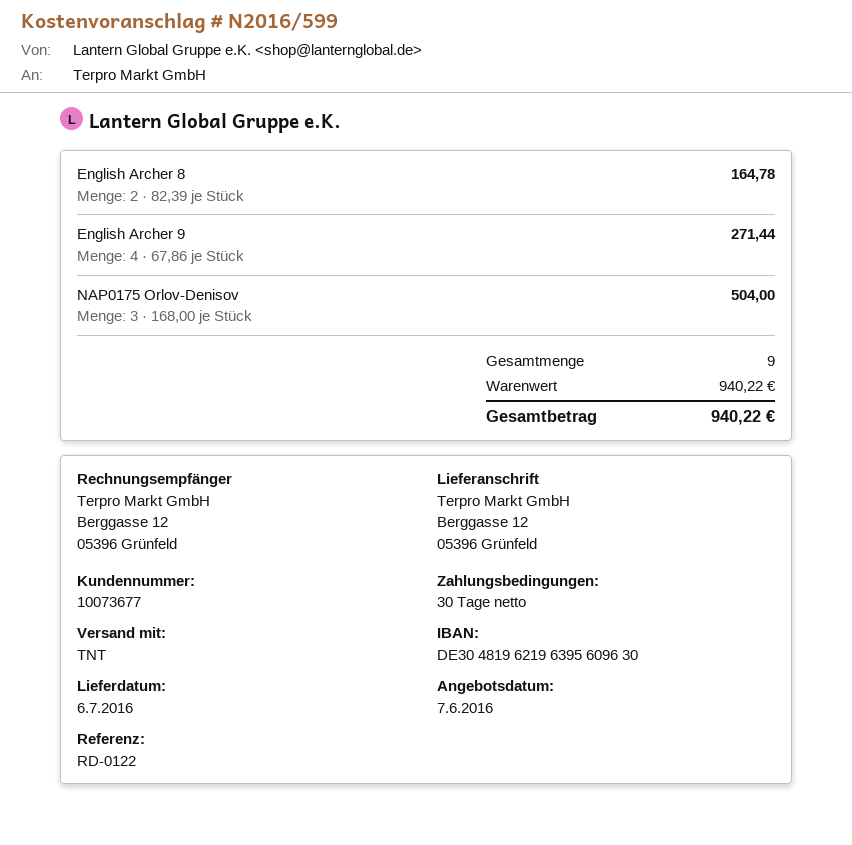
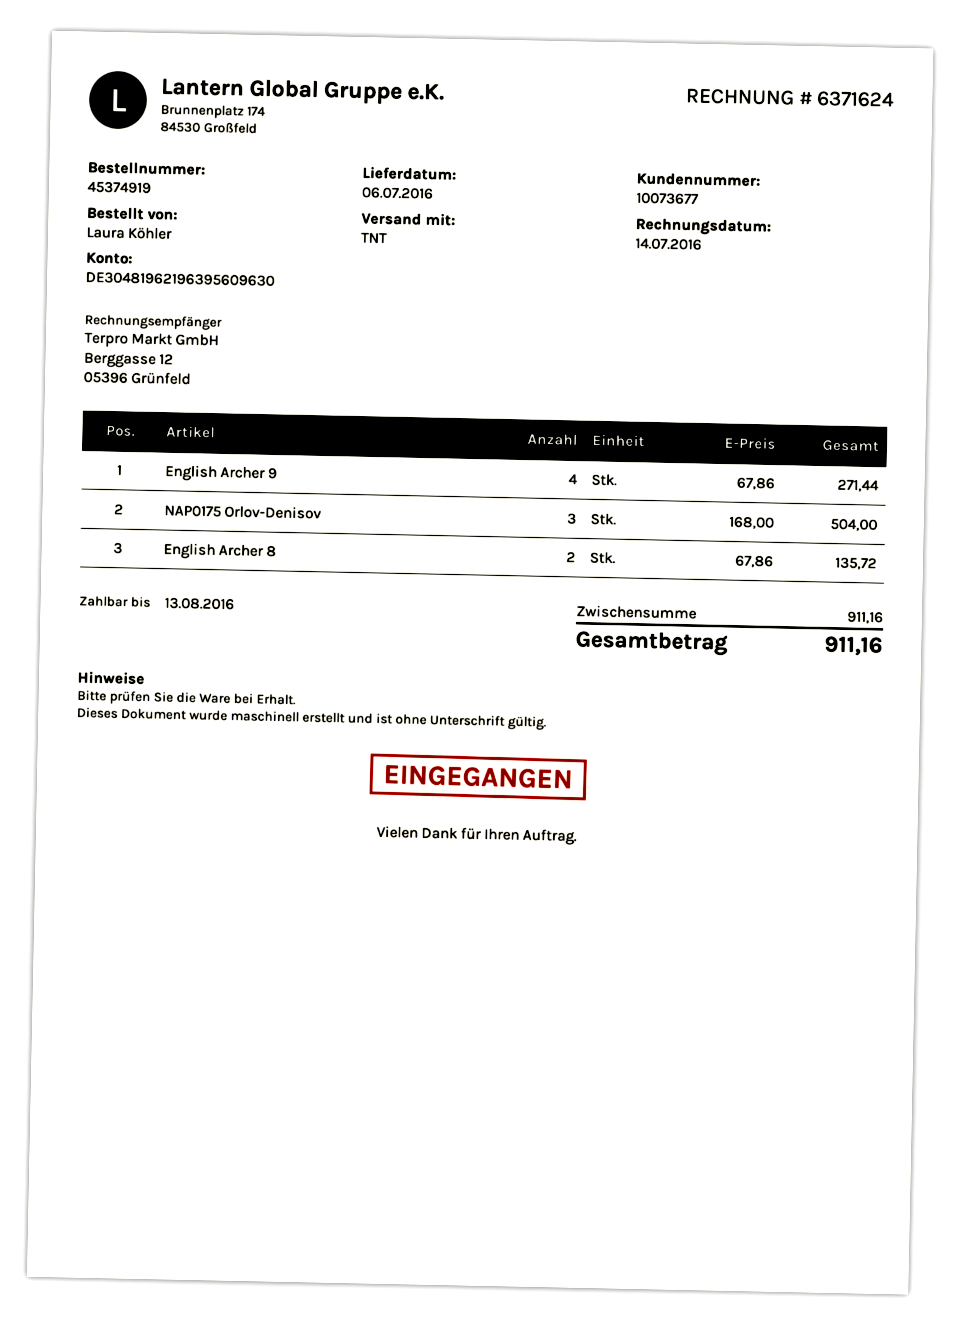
English Archer 8: 2 x 82.39 = 164.78 -> 2 x 67.86 = 135.72
subtotal: 940.22 -> 911.16
total: 940.22 -> 911.16

